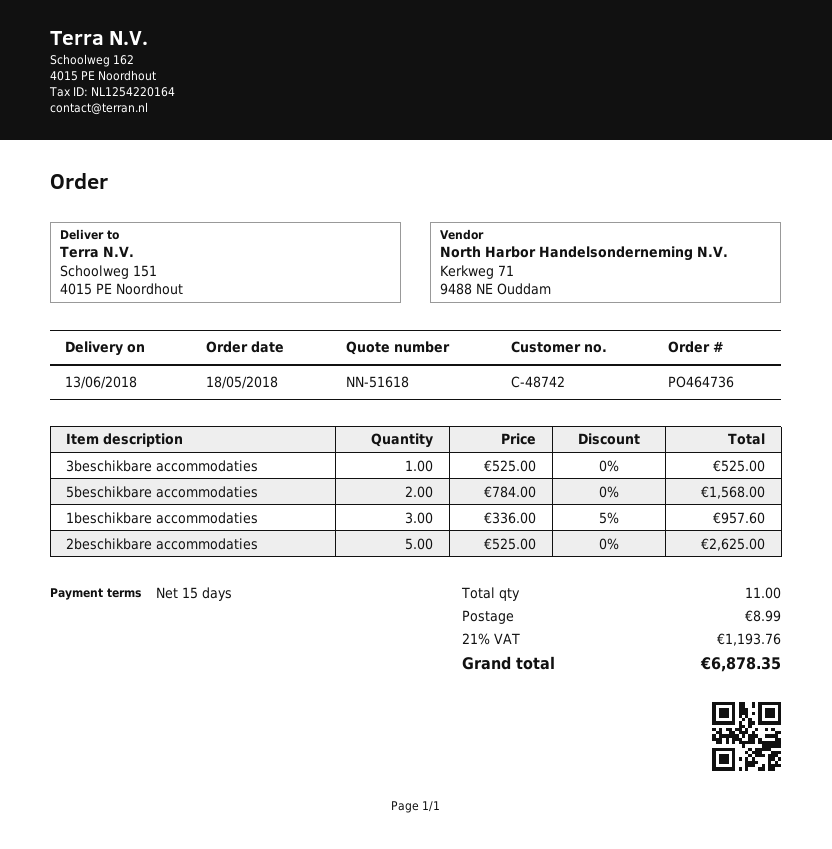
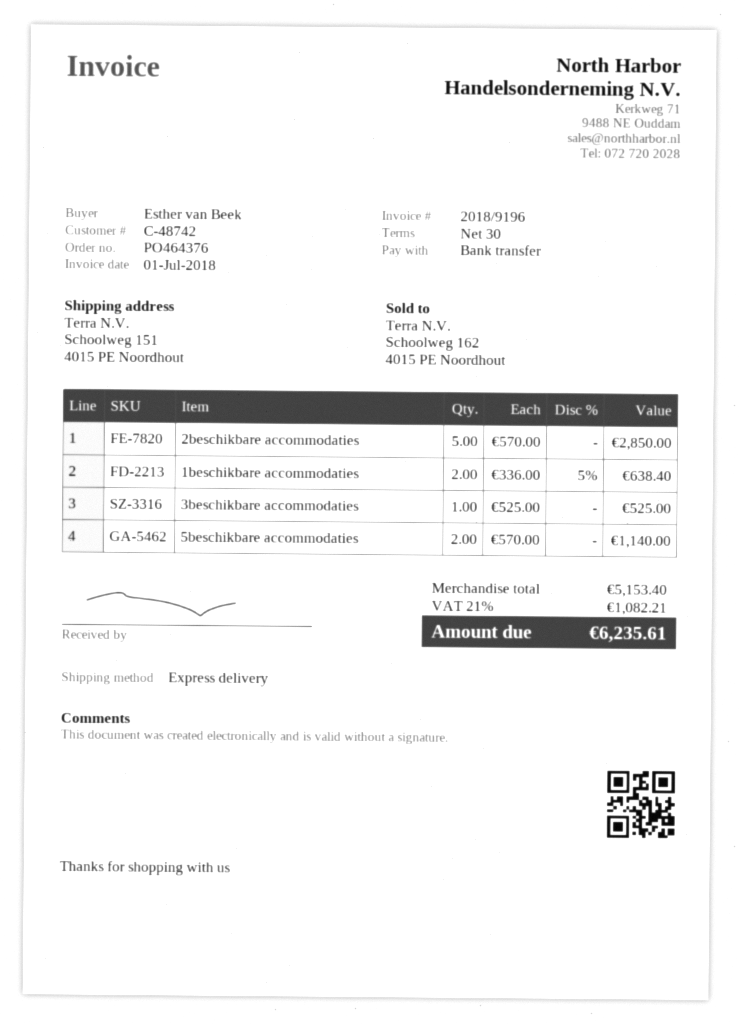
order number: PO464736 -> PO464376
payment terms: 15 days -> 30 days
5beschikbare accommodaties: 2 x 784.00 = 1568.00 -> 2 x 570.00 = 1140.00
1beschikbare accommodaties: 3 x 336.00 - 5% = 957.60 -> 2 x 336.00 - 5% = 638.40
2beschikbare accommodaties: 5 x 525.00 = 2625.00 -> 5 x 570.00 = 2850.00
shipping: 8.99 -> none
tax: 21% = 1193.76 -> 21% = 1082.21
total: 6878.35 -> 6235.61

